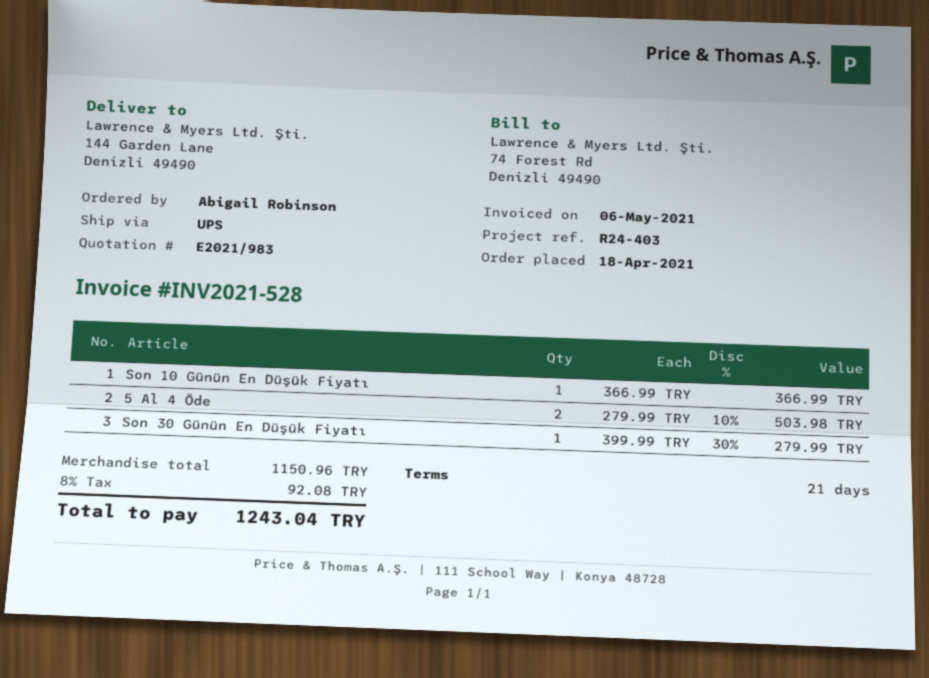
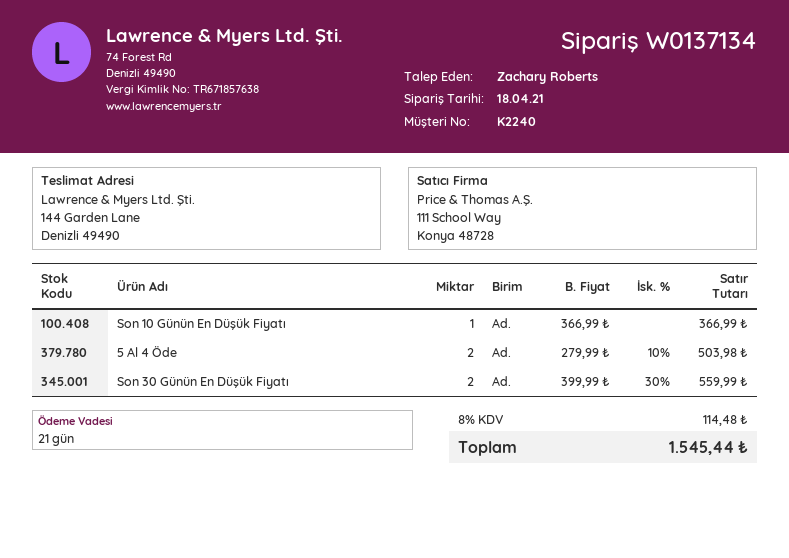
ordered by: Abigail Robinson -> Zachary Roberts
Son 30 Günün En Düşük Fiyatı: 1 x 399.99 - 30% = 279.99 -> 2 x 399.99 - 30% = 559.99
tax: 8% = 92.08 -> 8% = 114.48
total: 1243.04 -> 1545.44

